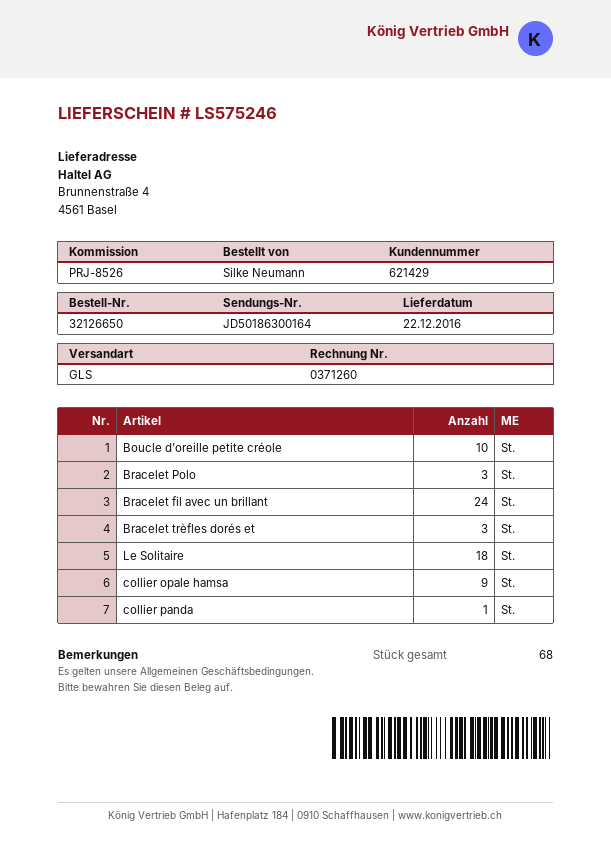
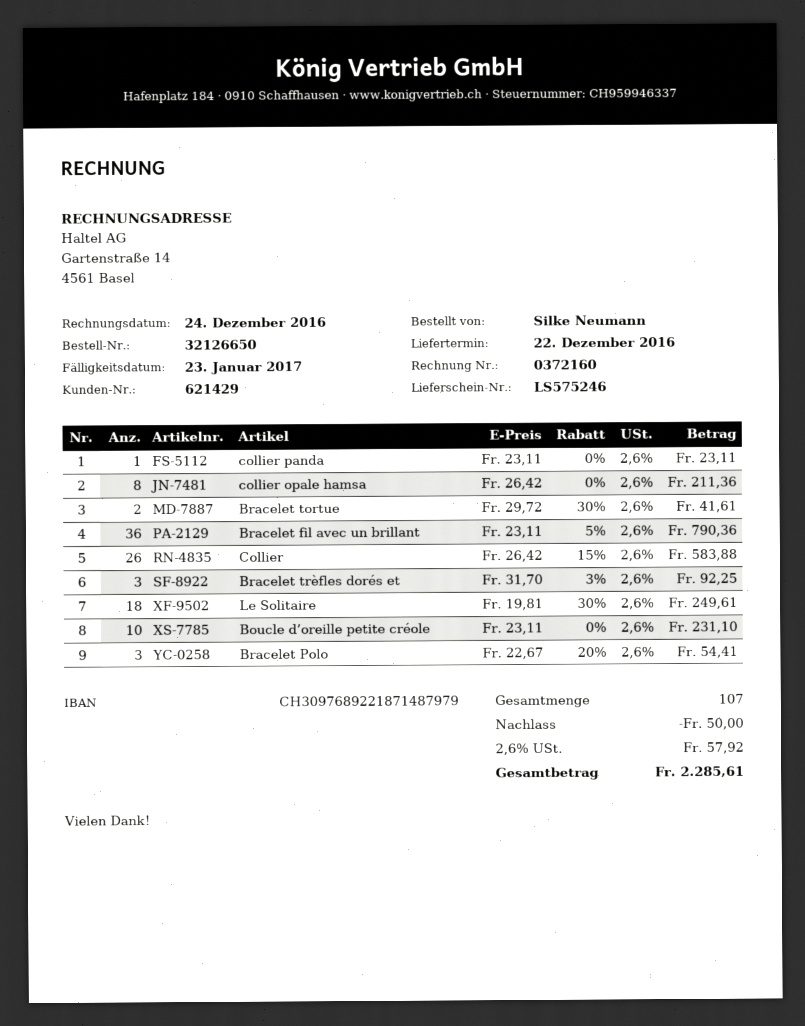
invoice number: 0371260 -> 0372160
Bracelet fil avec un brillant: 24 -> 36
collier opale hamsa: 9 -> 8
Bracelet tortue: none -> 2
Collier: none -> 26
total quantity: 68 -> 107

